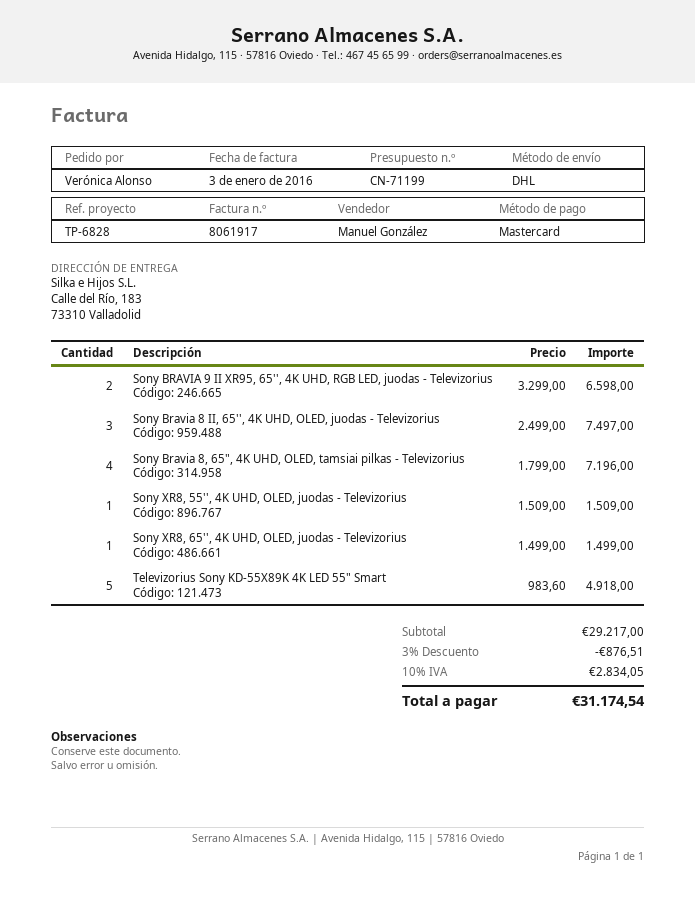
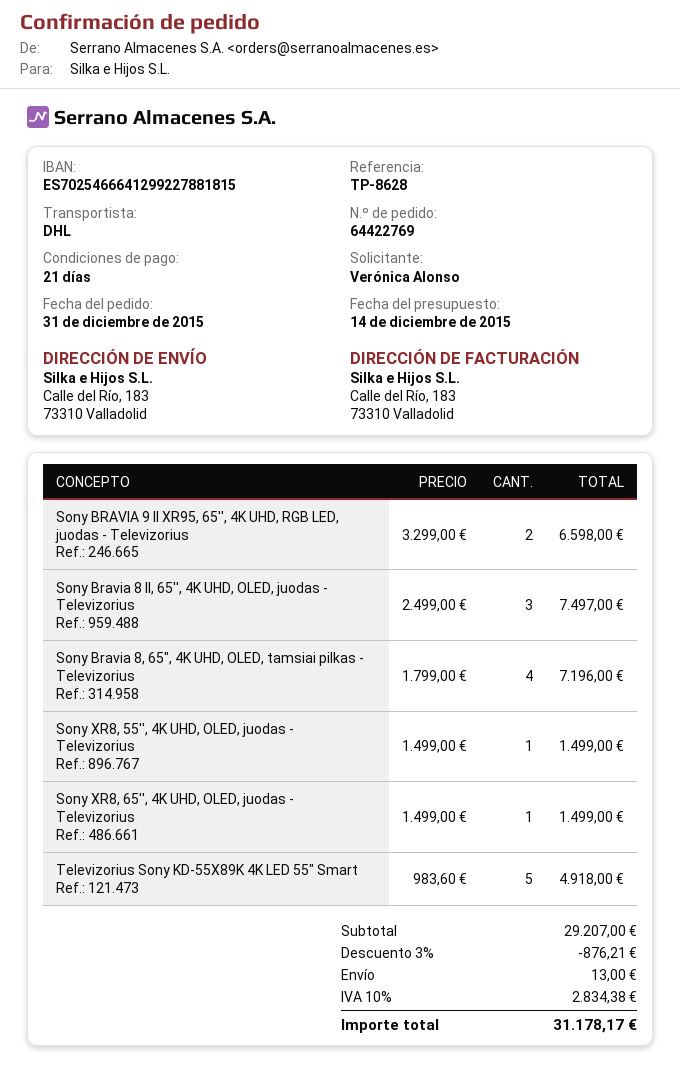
reference: TP-6828 -> TP-8628
Sony XR8, 55'', 4K UHD, OLED, juodas - Televizorius: 1 x 1509.00 = 1509.00 -> 1 x 1499.00 = 1499.00
subtotal: 29217.00 -> 29207.00
discount: 3% = 876.51 -> 3% = 876.21
shipping: none -> 13.00
tax: 10% = 2834.05 -> 10% = 2834.38
total: 31174.54 -> 31178.17

